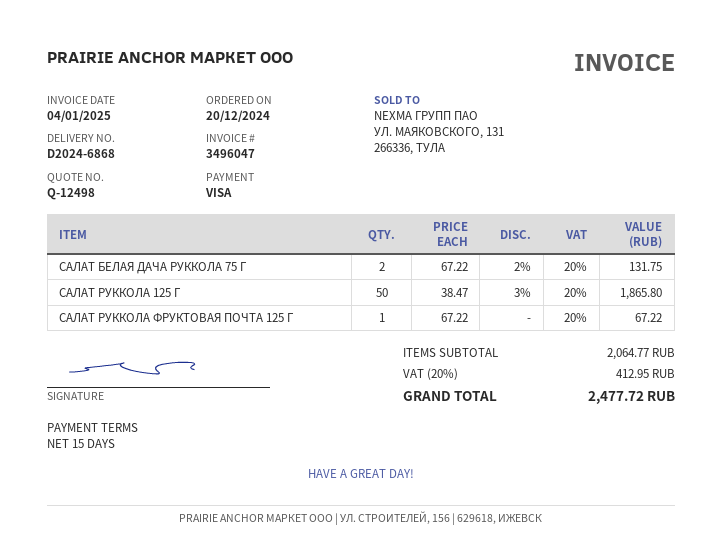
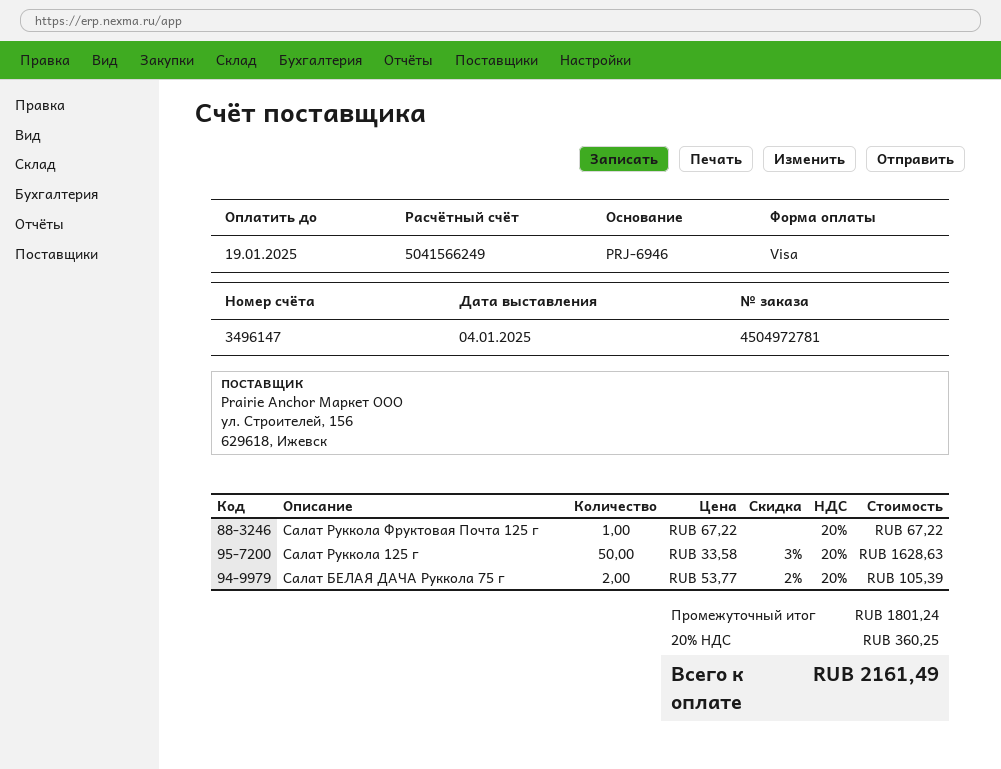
invoice number: 3496047 -> 3496147
САЛАТ БЕЛАЯ ДАЧА РУККОЛА 75 Г: 2 x 67.22 - 2% = 131.75 -> 2 x 53.77 - 2% = 105.39
САЛАТ РУККОЛА 125 Г: 50 x 38.47 - 3% = 1865.80 -> 50 x 33.58 - 3% = 1628.63
subtotal: 2064.77 -> 1801.24
tax: 20% = 412.95 -> 20% = 360.25
total: 2477.72 -> 2161.49

